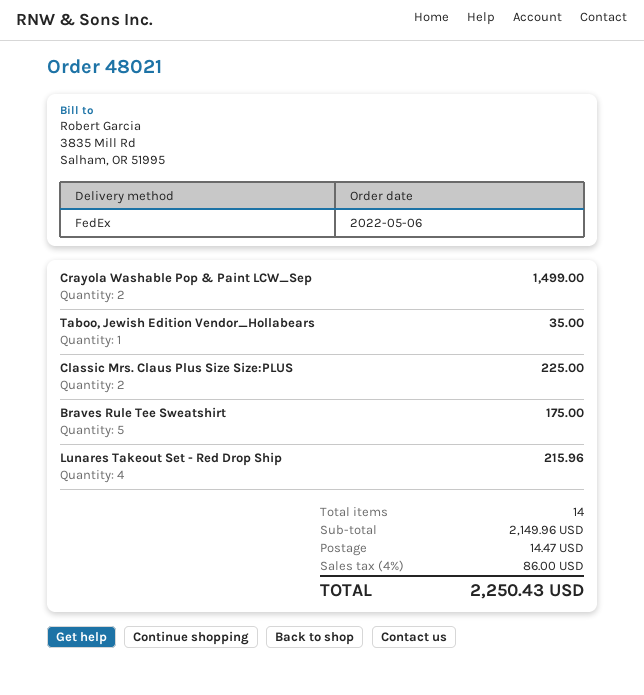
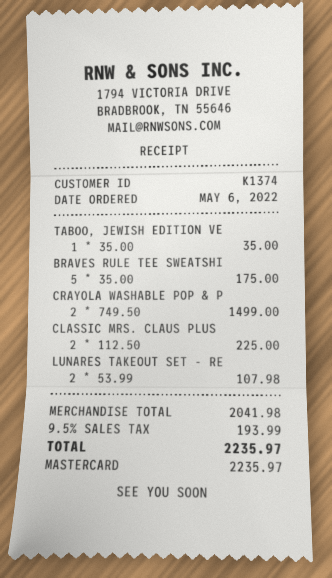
Lunares Takeout Set - Red Drop Ship: 4 for 215.96 -> 2 for 107.98
subtotal: 2149.96 -> 2041.98
shipping: 14.47 -> none
tax: 4% = 86.00 -> 9.5% = 193.99
total: 2250.43 -> 2235.97

